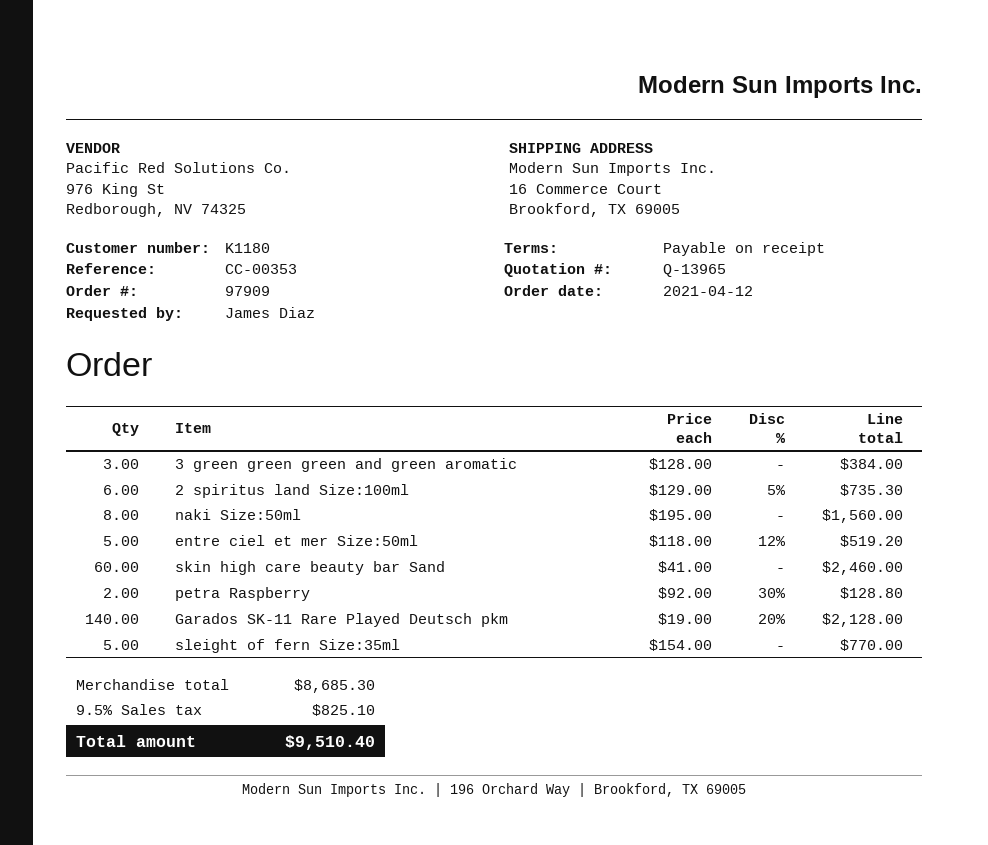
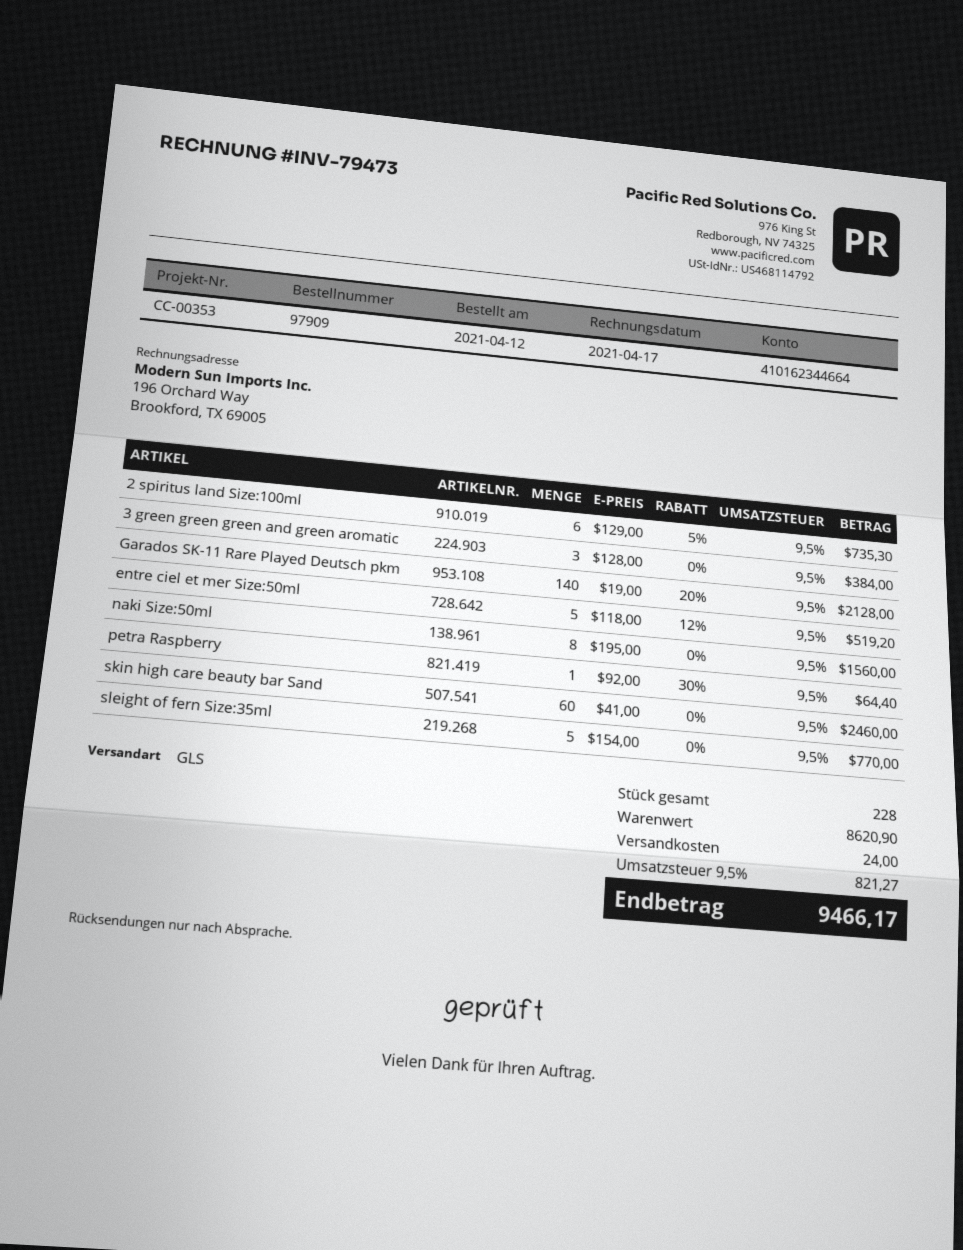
petra Raspberry: 2 x 92.00 - 30% = 128.80 -> 1 x 92.00 - 30% = 64.40
subtotal: 8685.30 -> 8620.90
shipping: none -> 24.00
tax: 9.5% = 825.10 -> 9.5% = 821.27
total: 9510.40 -> 9466.17

